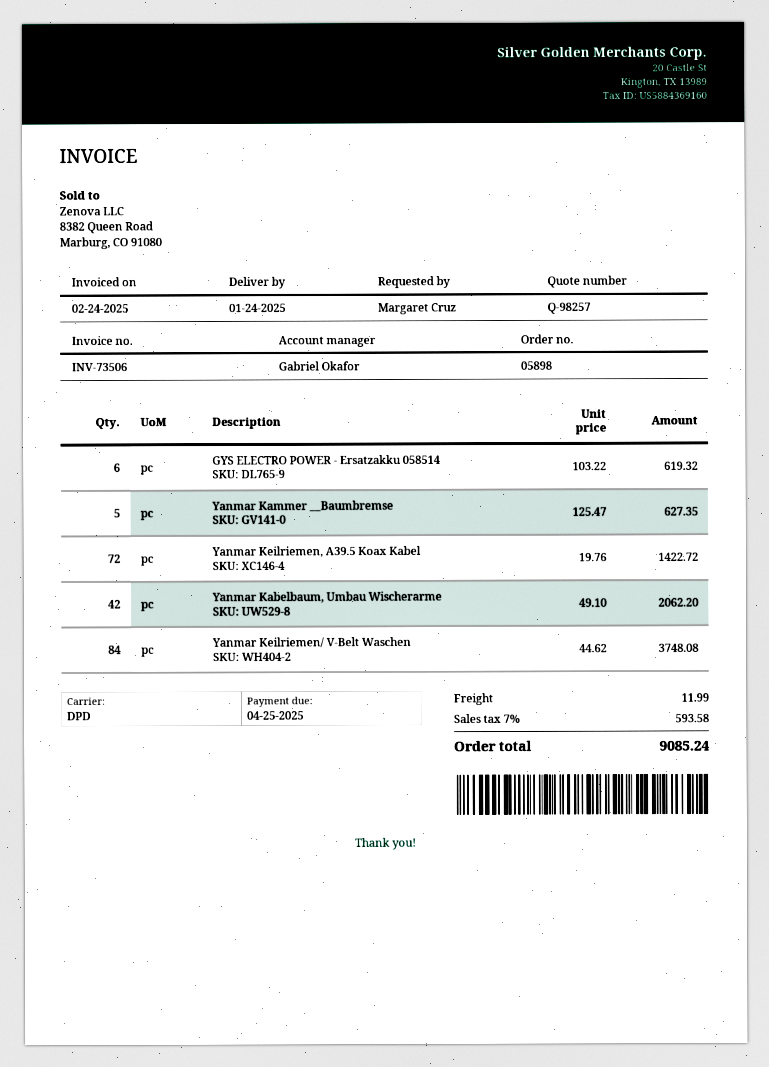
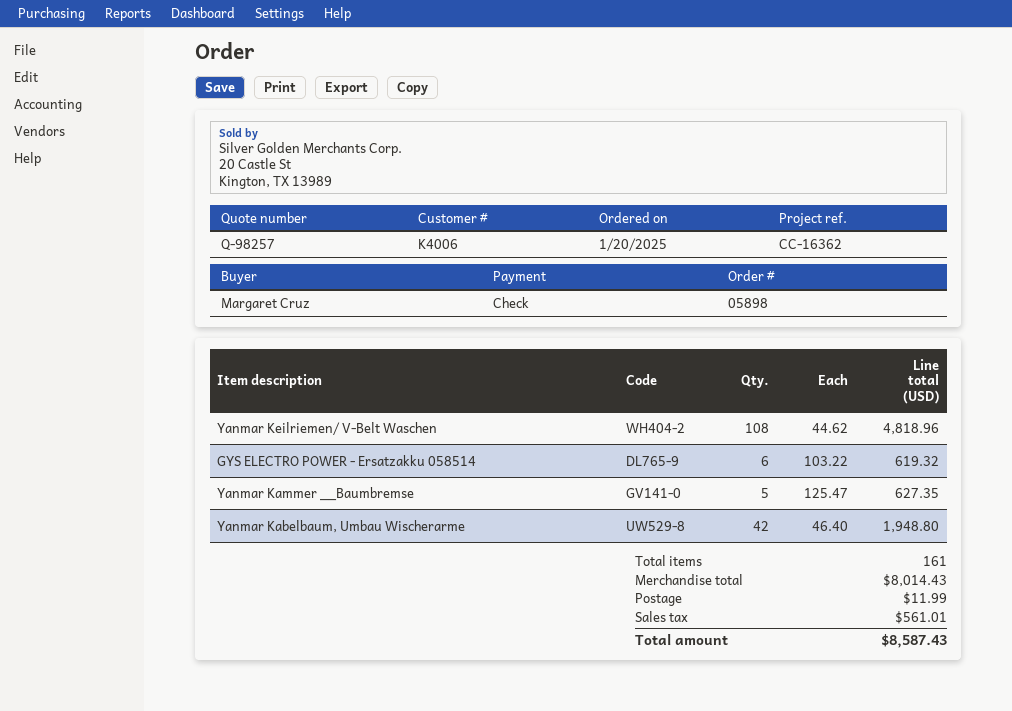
Yanmar Keilriemen, A39.5 Koax Kabel: 72 x 19.76 = 1422.72 -> none
Yanmar Kabelbaum, Umbau Wischerarme: 42 x 49.10 = 2062.20 -> 42 x 46.40 = 1948.80
Yanmar Keilriemen/ V-Belt Waschen: 84 x 44.62 = 3748.08 -> 108 x 44.62 = 4818.96
tax: 593.58 -> 561.01
total: 9085.24 -> 8587.43

